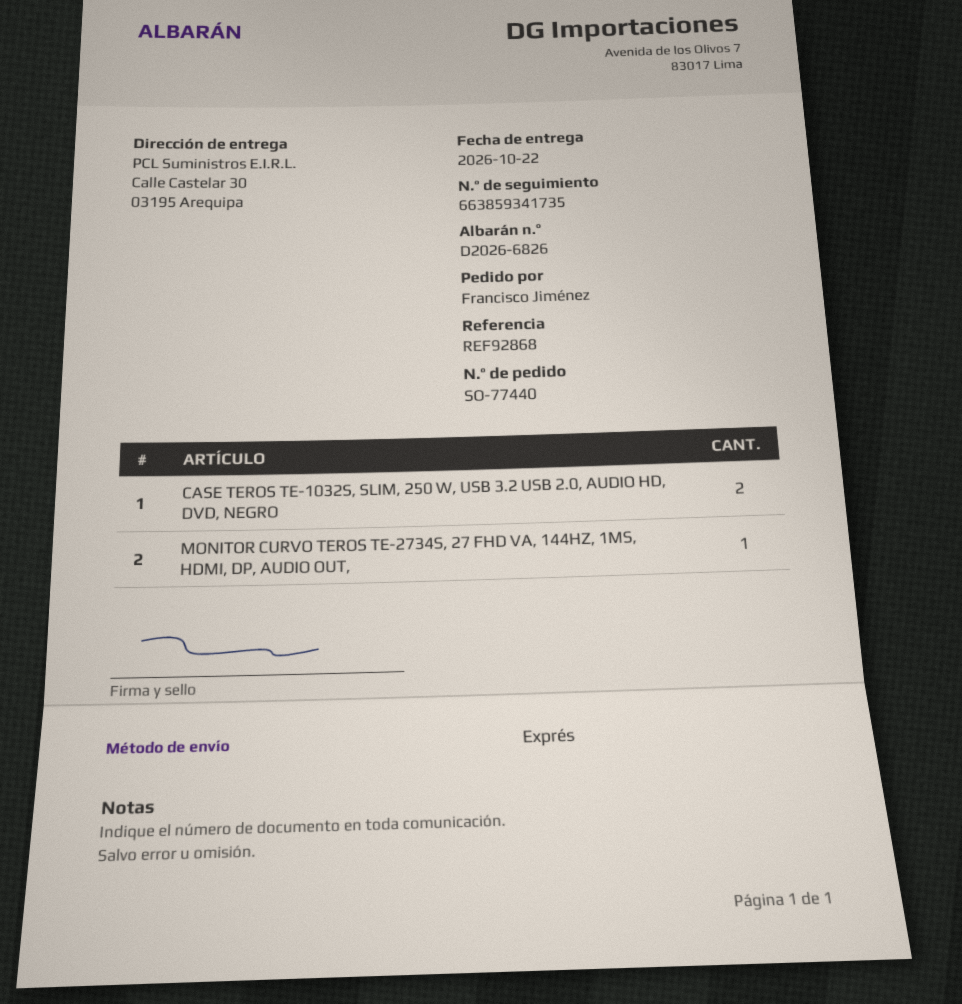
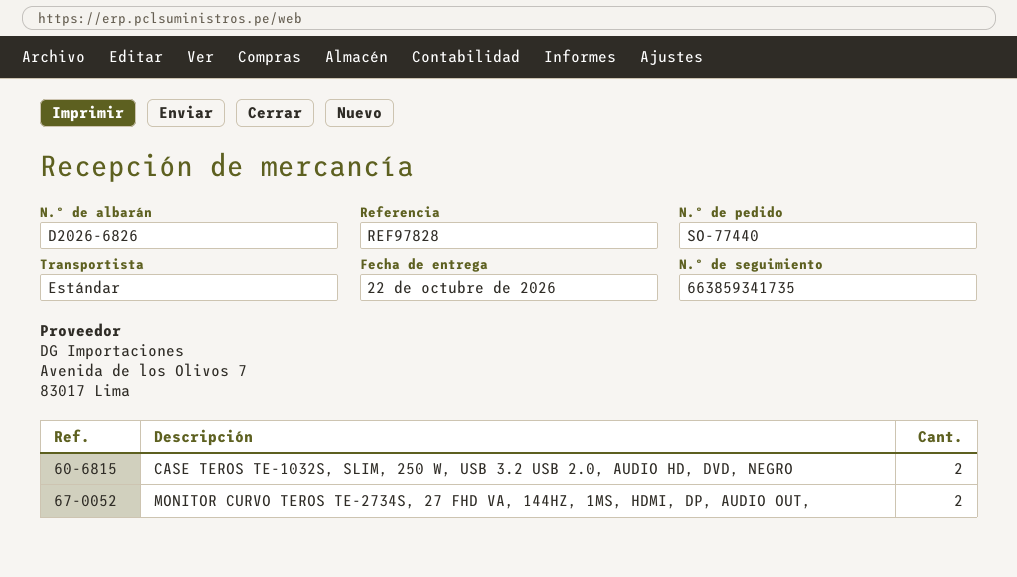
reference: REF92868 -> REF97828
shipping method: express -> standard
MONITOR CURVO TEROS TE-2734S, 27 FHD VA, 144HZ, 1MS, HDMI, DP, AUDIO OUT,: 1 -> 2

